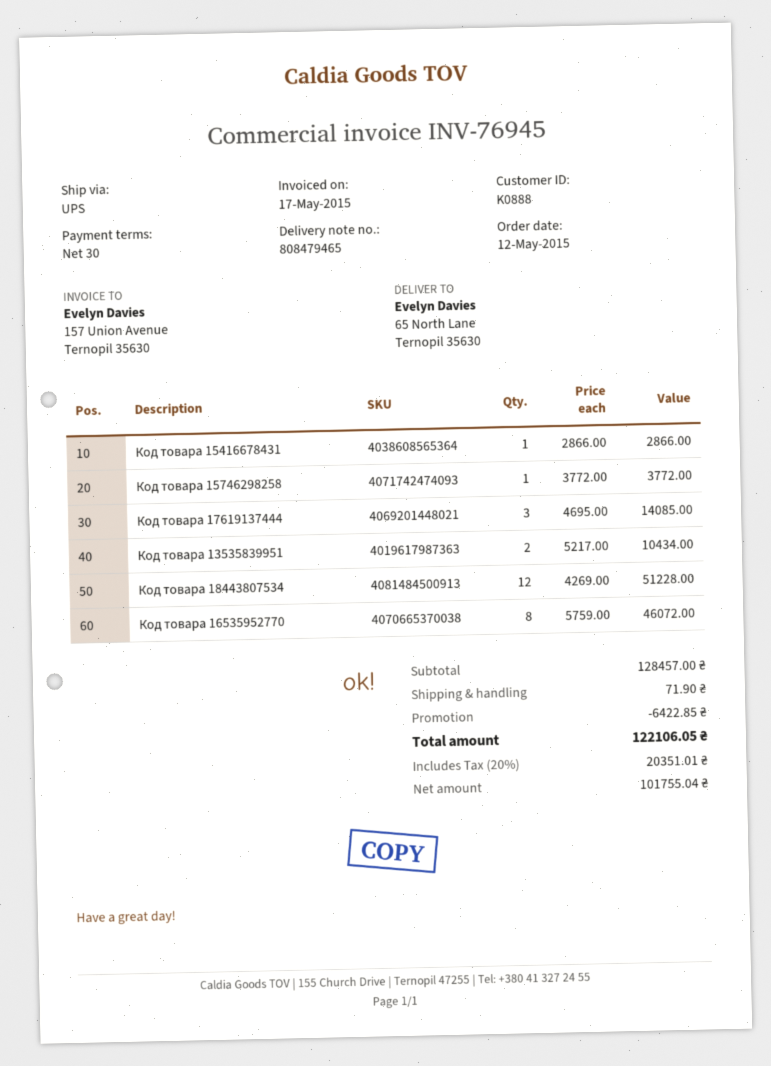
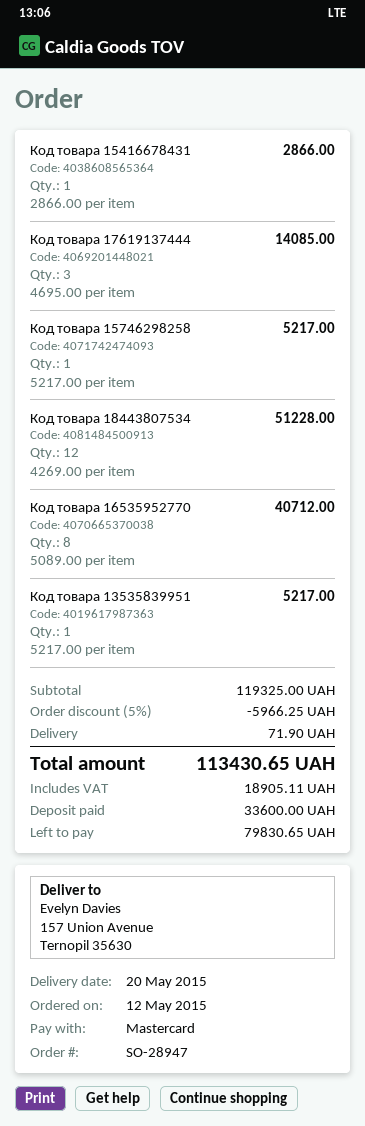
ship to: 65 North Lane, Ternopil 35630 -> 157 Union Avenue, Ternopil 35630
Код товара 15746298258: 1 x 3772.00 = 3772.00 -> 1 x 5217.00 = 5217.00
Код товара 13535839951: 2 x 5217.00 = 10434.00 -> 1 x 5217.00 = 5217.00
Код товара 16535952770: 8 x 5759.00 = 46072.00 -> 8 x 5089.00 = 40712.00
subtotal: 128457.00 -> 119325.00
discount: 6422.85 -> 5966.25
tax: 20351.01 -> 18905.11
total: 122106.05 -> 113430.65

